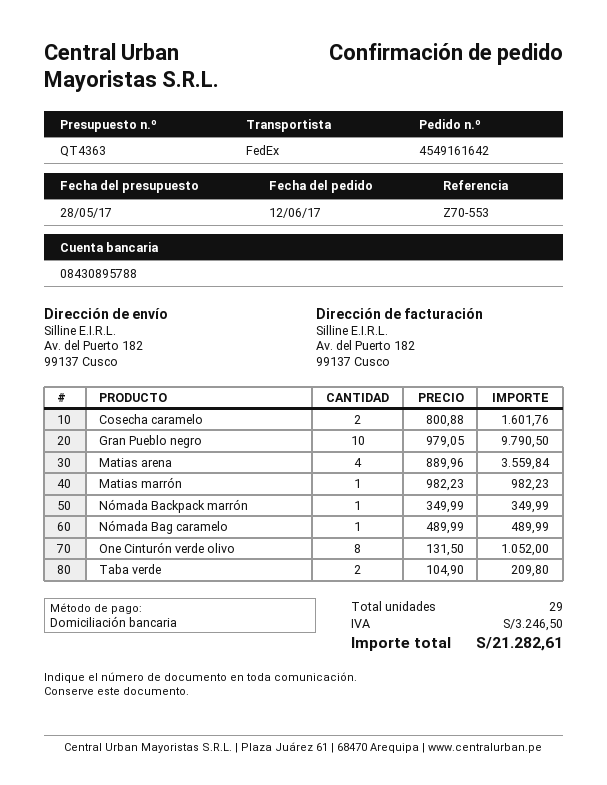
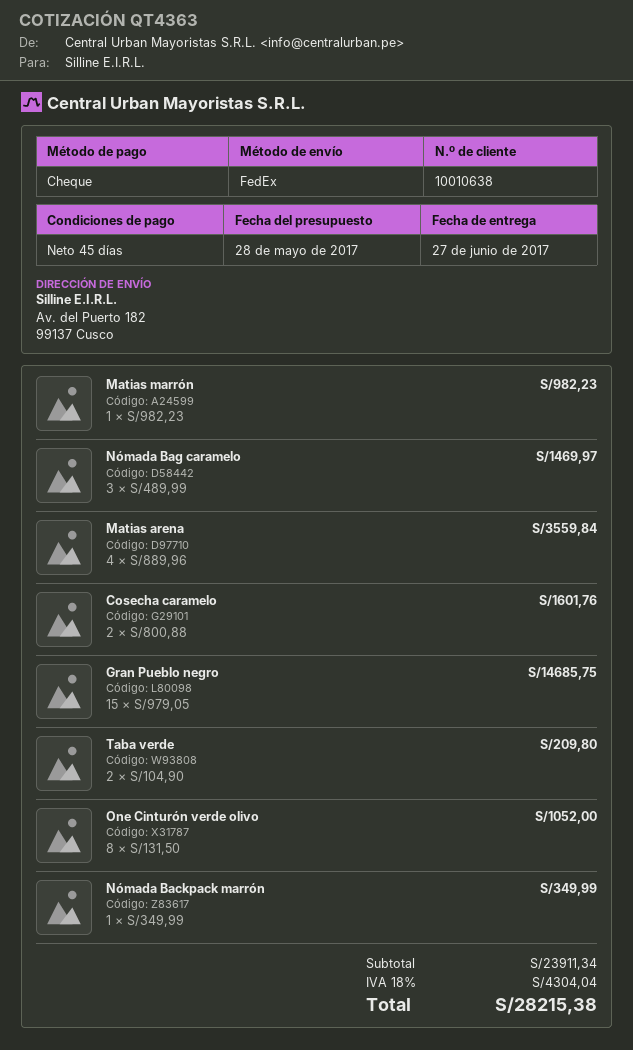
payment method: direct debit -> cheque
Gran Pueblo negro: 10 x 979.05 = 9790.50 -> 15 x 979.05 = 14685.75
Nómada Bag caramelo: 1 x 489.99 = 489.99 -> 3 x 489.99 = 1469.97
tax: 3246.50 -> 4304.04
total: 21282.61 -> 28215.38

